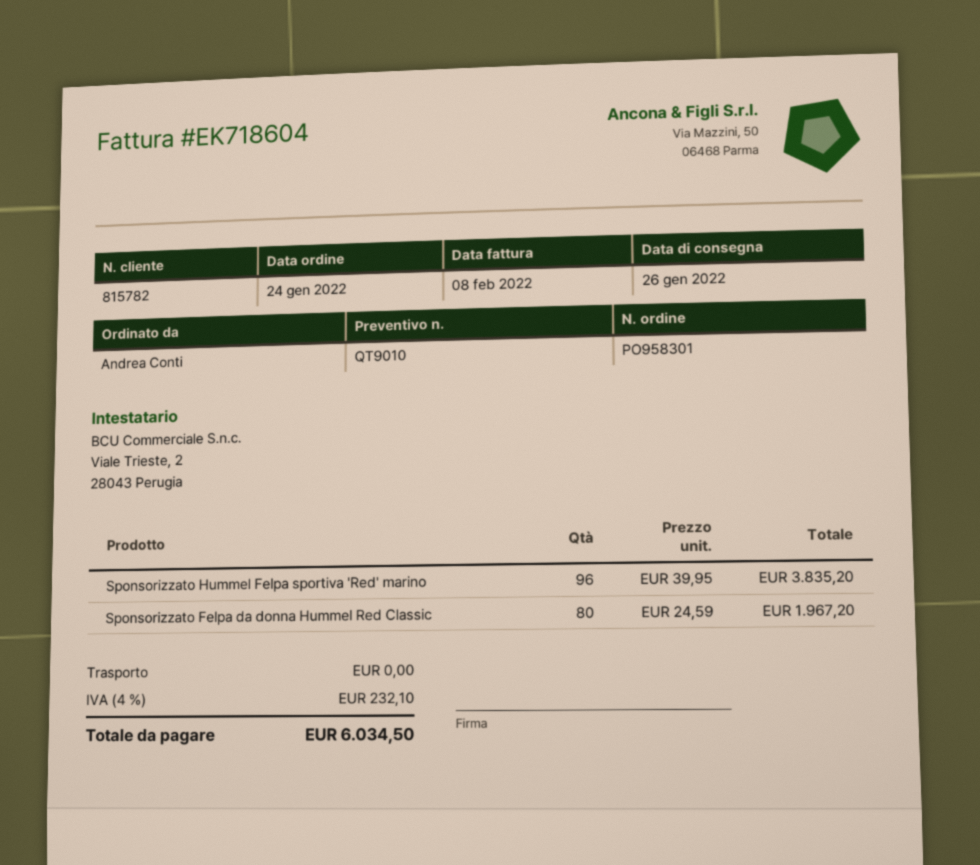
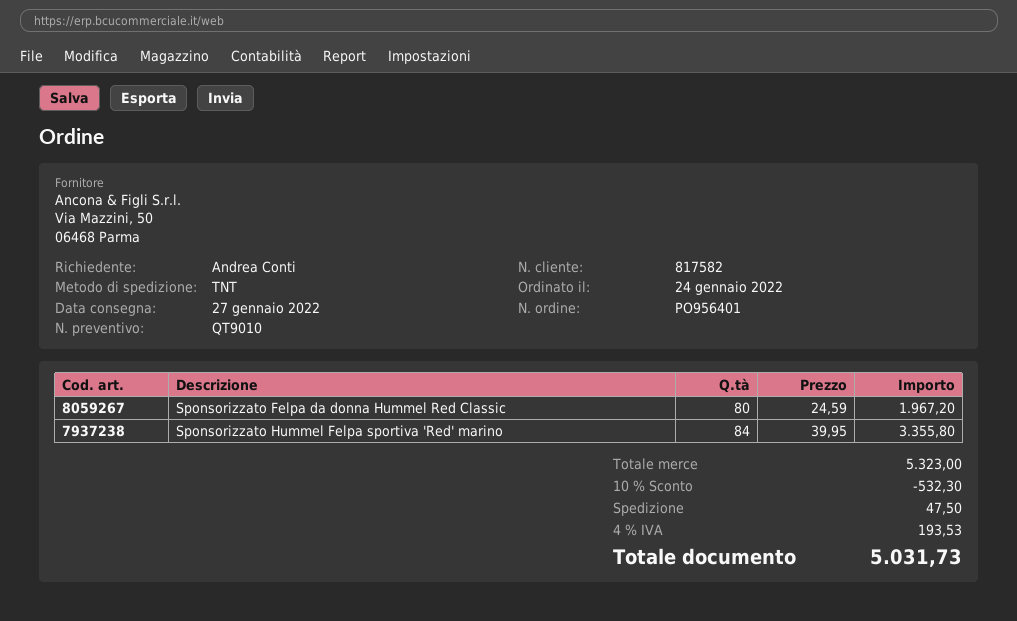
order number: PO958301 -> PO956401
delivery date: 2022-01-26 -> 2022-01-27
customer number: 815782 -> 817582
Sponsorizzato Hummel Felpa sportiva 'Red' marino: 96 x 39.95 = 3835.20 -> 84 x 39.95 = 3355.80
discount: none -> 10% = 532.30
shipping: 0.00 -> 47.50
tax: 4% = 232.10 -> 4% = 193.53
total: 6034.50 -> 5031.73

